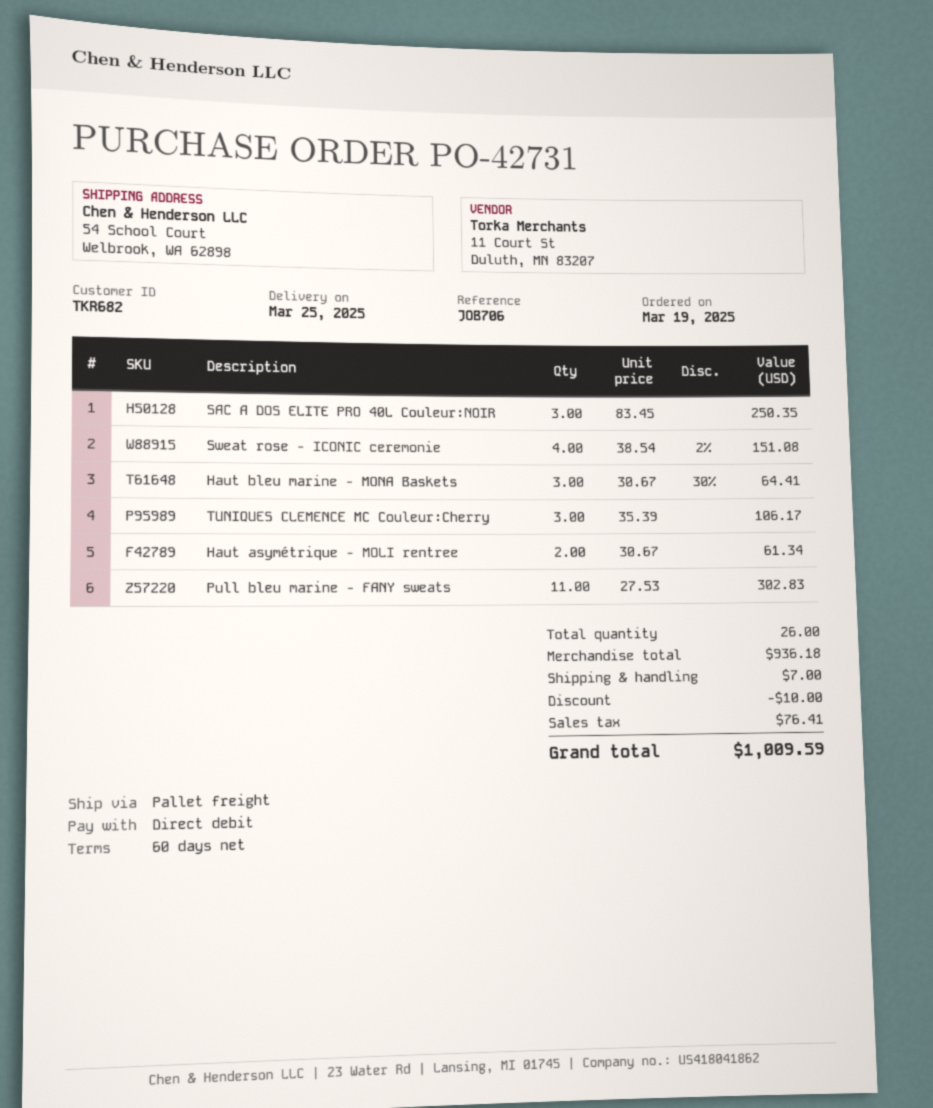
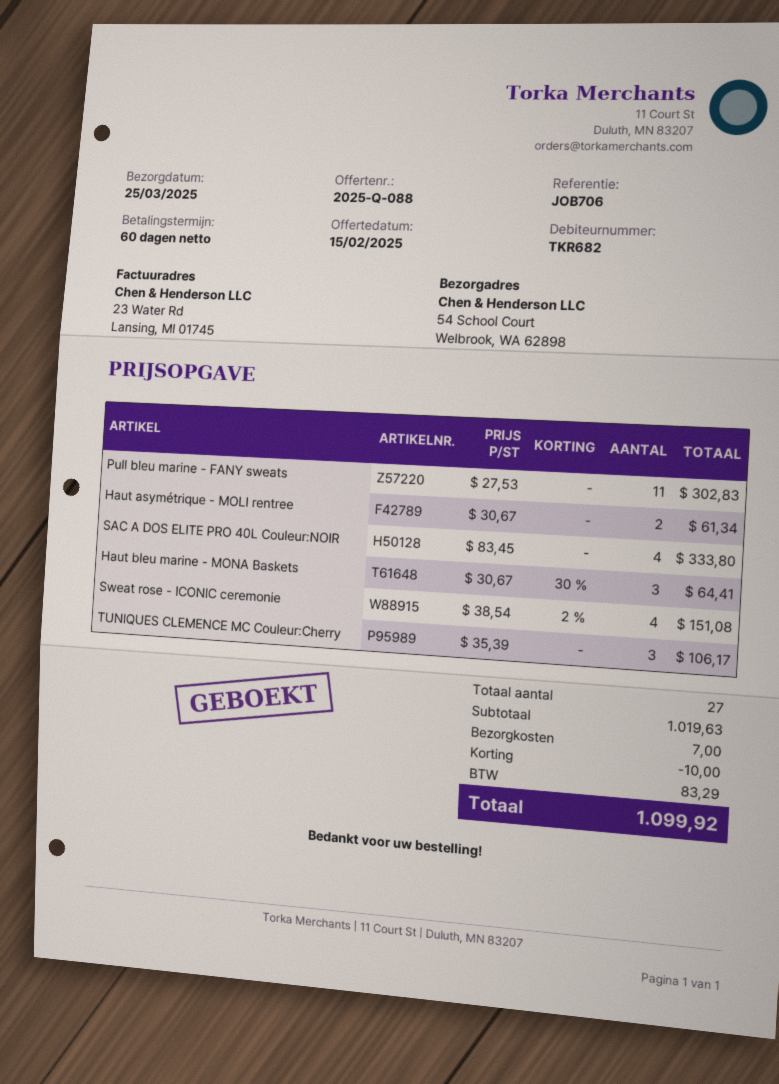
SAC A DOS ELITE PRO 40L Couleur:NOIR: 3 x 83.45 = 250.35 -> 4 x 83.45 = 333.80
total quantity: 26 -> 27
subtotal: 936.18 -> 1019.63
tax: 76.41 -> 83.29
total: 1009.59 -> 1099.92

